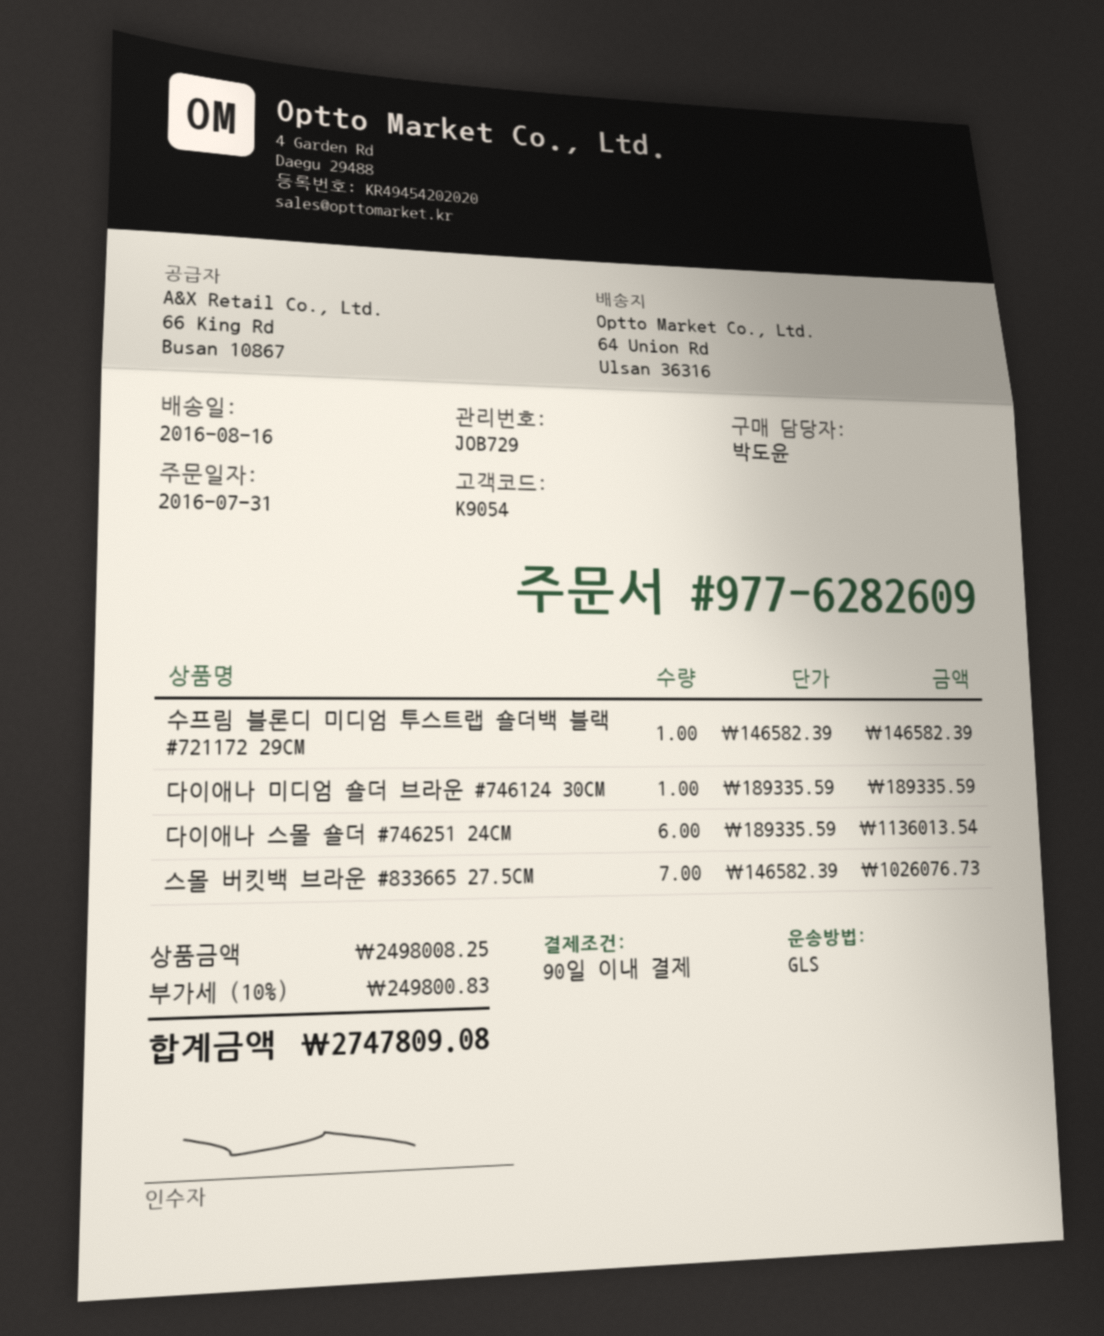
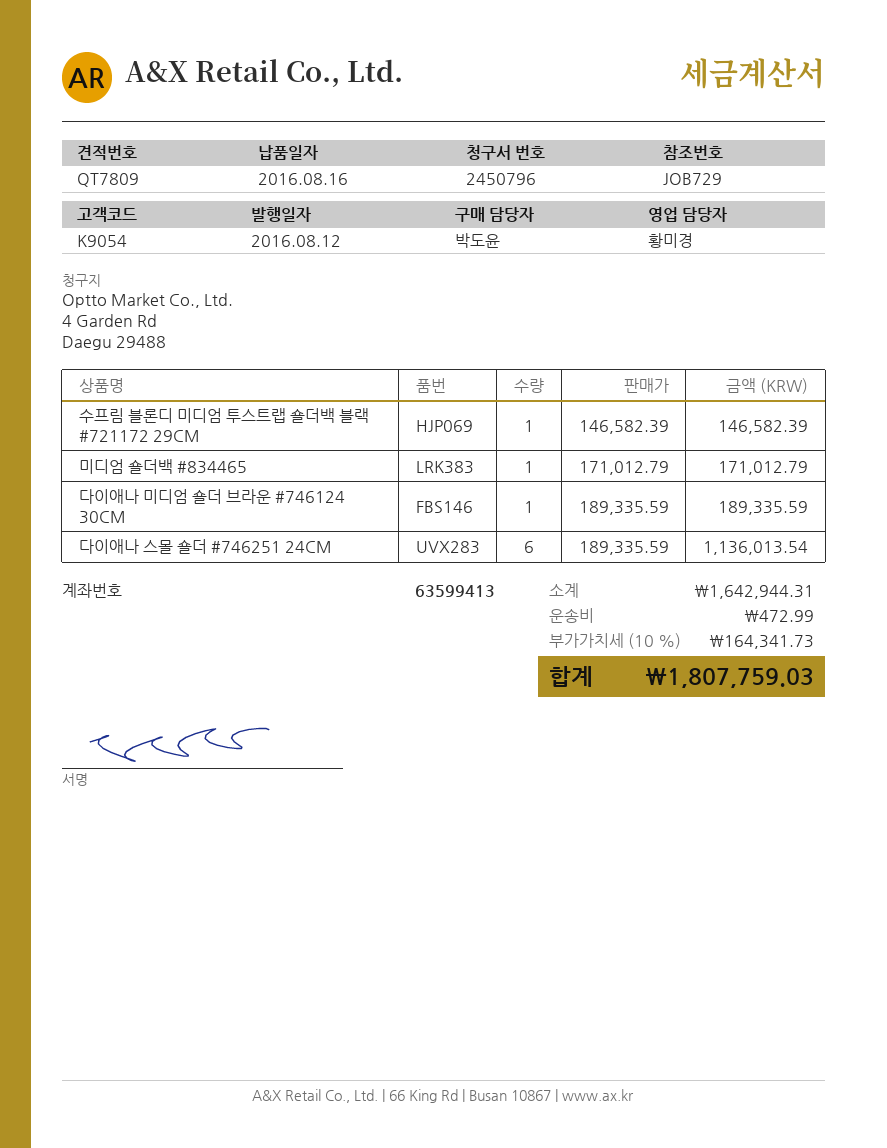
스몰 버킷백 브라운 #833665 27.5CM: 7 x 146582.39 = 1026076.73 -> none
미디엄 숄더백 #834465: none -> 1 x 171012.79 = 171012.79
subtotal: 2498008.25 -> 1642944.31
shipping: none -> 472.99
tax: 10% = 249800.83 -> 10% = 164341.73
total: 2747809.08 -> 1807759.03

